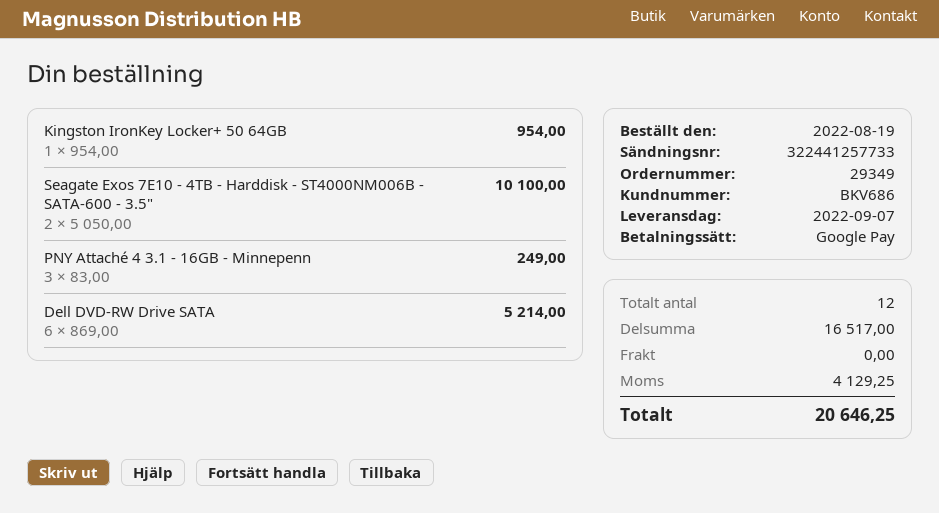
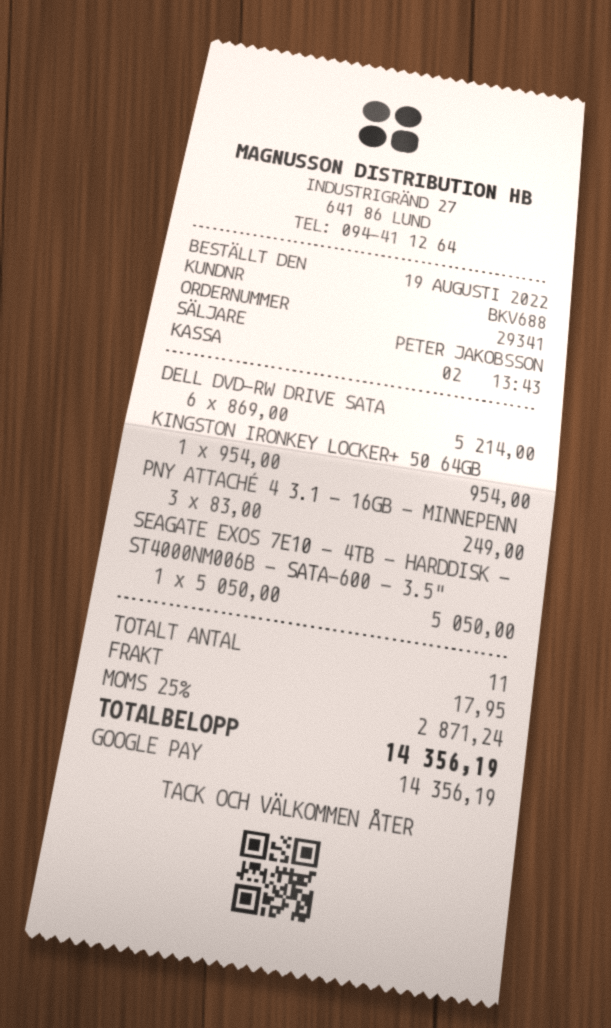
order number: 29349 -> 29341
customer number: BKV686 -> BKV688
Seagate Exos 7E10 - 4TB - Harddisk - ST4000NM006B - SATA-600 - 3.5": 2 x 5050.00 = 10100.00 -> 1 x 5050.00 = 5050.00
total quantity: 12 -> 11
shipping: 0.00 -> 17.95
tax: 4129.25 -> 2871.24
total: 20646.25 -> 14356.19

